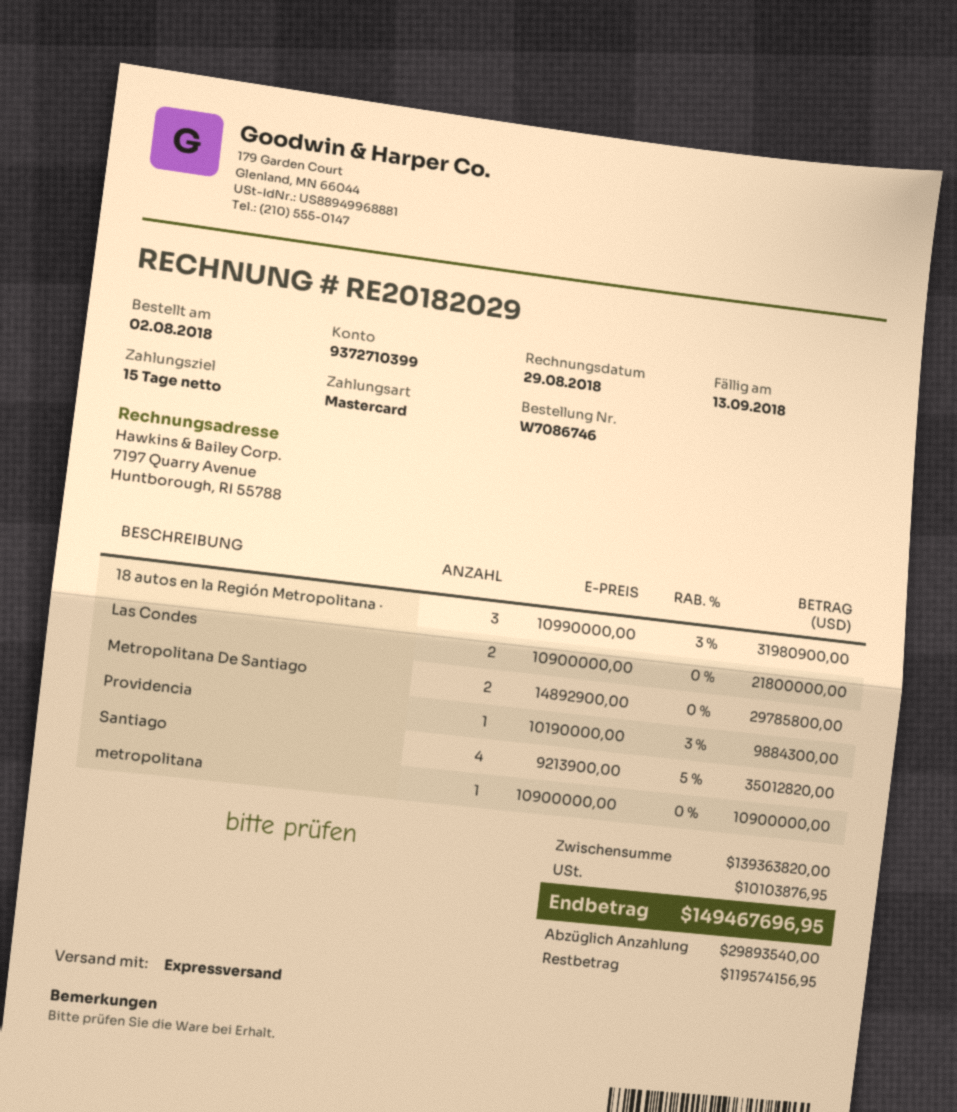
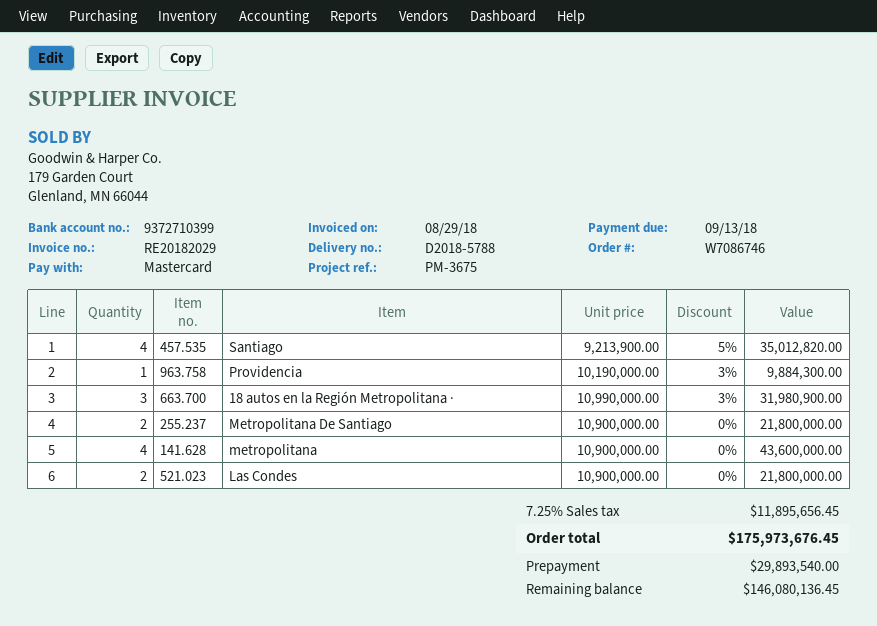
Metropolitana De Santiago: 2 x 14892900.00 = 29785800.00 -> 2 x 10900000.00 = 21800000.00
metropolitana: 1 x 10900000.00 = 10900000.00 -> 4 x 10900000.00 = 43600000.00
tax: 10103876.95 -> 11895656.45
total: 149467696.95 -> 175973676.45
balance: 119574156.95 -> 146080136.45

